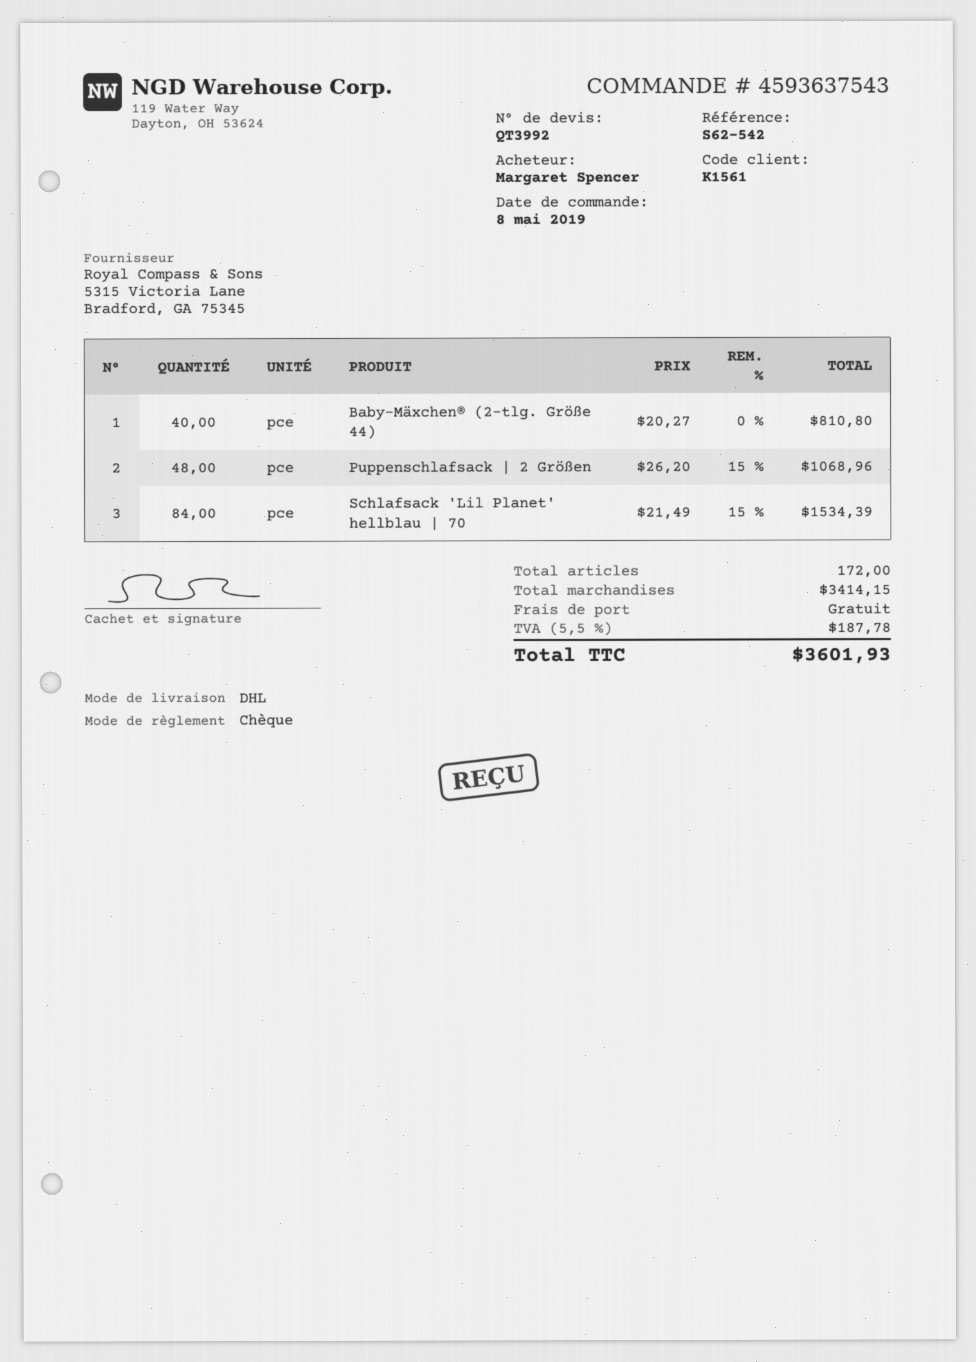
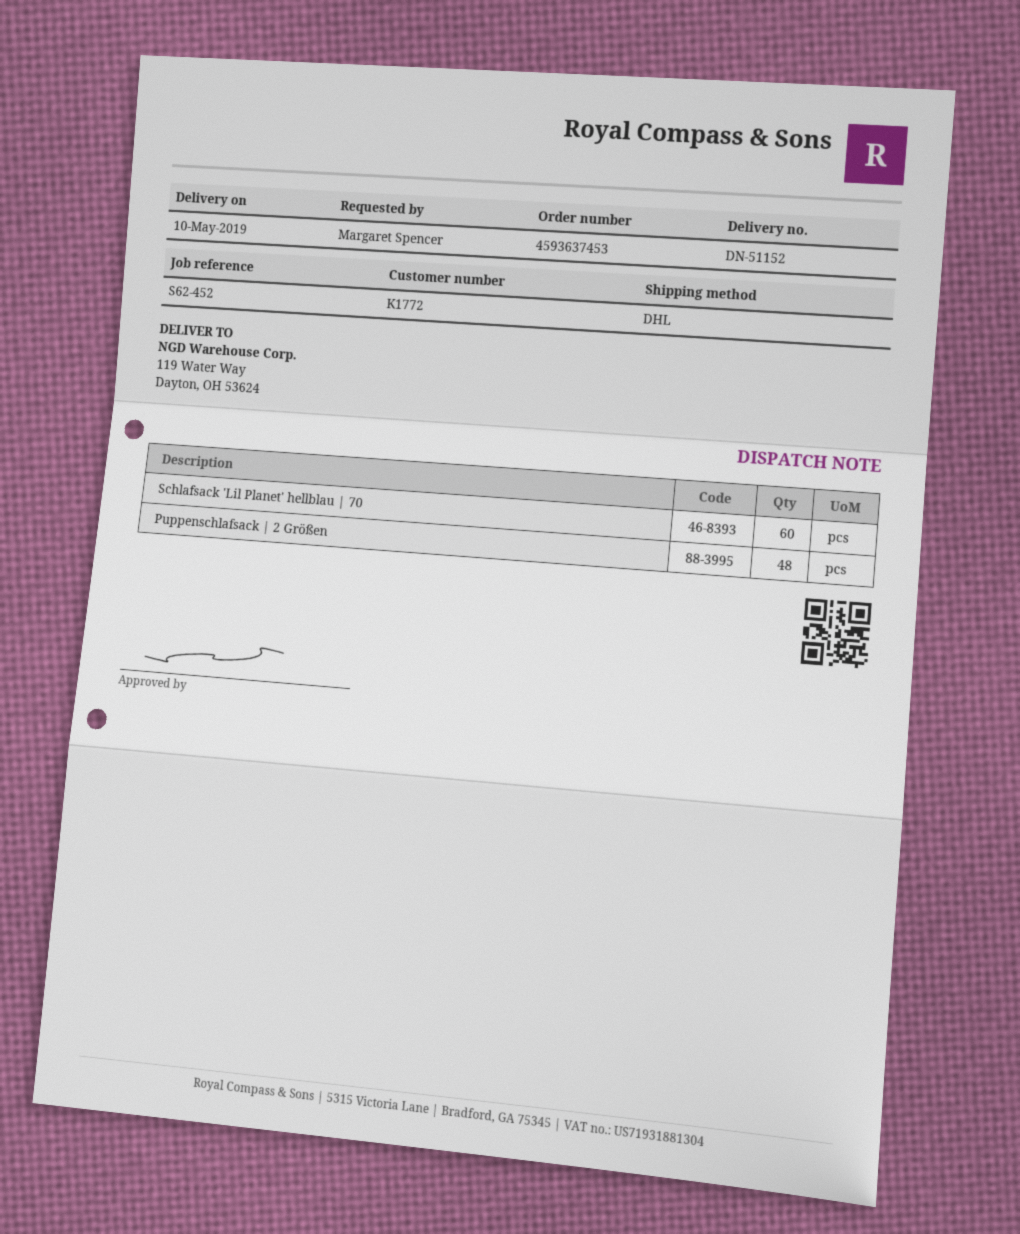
order number: 4593637543 -> 4593637453
customer number: K1561 -> K1772
reference: S62-542 -> S62-452
Baby-Mäxchen® (2-tlg. Größe 44): 40 -> none
Schlafsack 'Lil Planet' hellblau | 70: 84 -> 60

